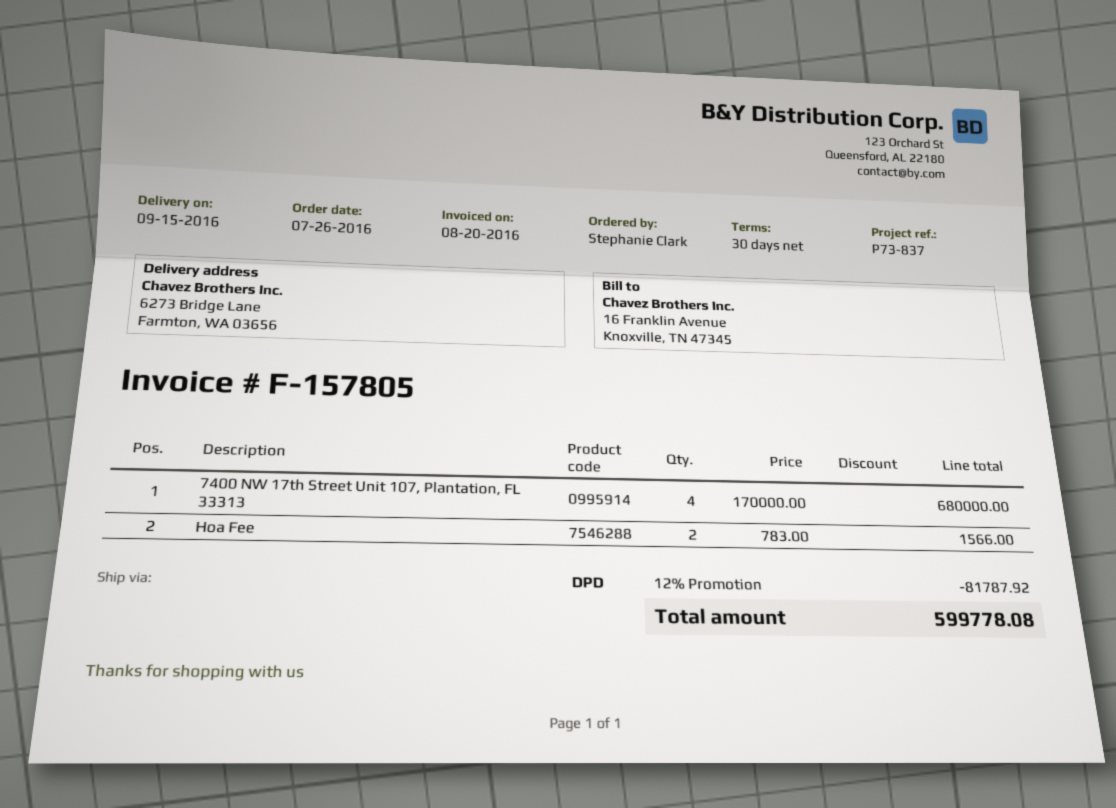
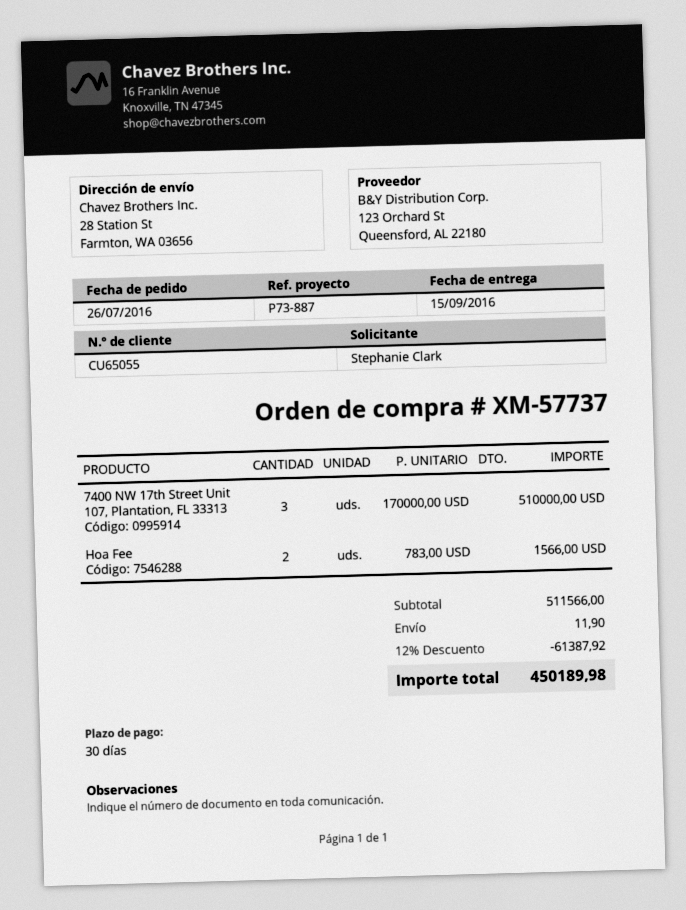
reference: P73-837 -> P73-887
ship to: 6273 Bridge Lane, Farmton, WA 03656 -> 28 Station St, Farmton, WA 03656
7400 NW 17th Street Unit 107, Plantation, FL 33313: 4 x 170000.00 = 680000.00 -> 3 x 170000.00 = 510000.00
discount: 12% = 81787.92 -> 12% = 61387.92
shipping: none -> 11.90
total: 599778.08 -> 450189.98

